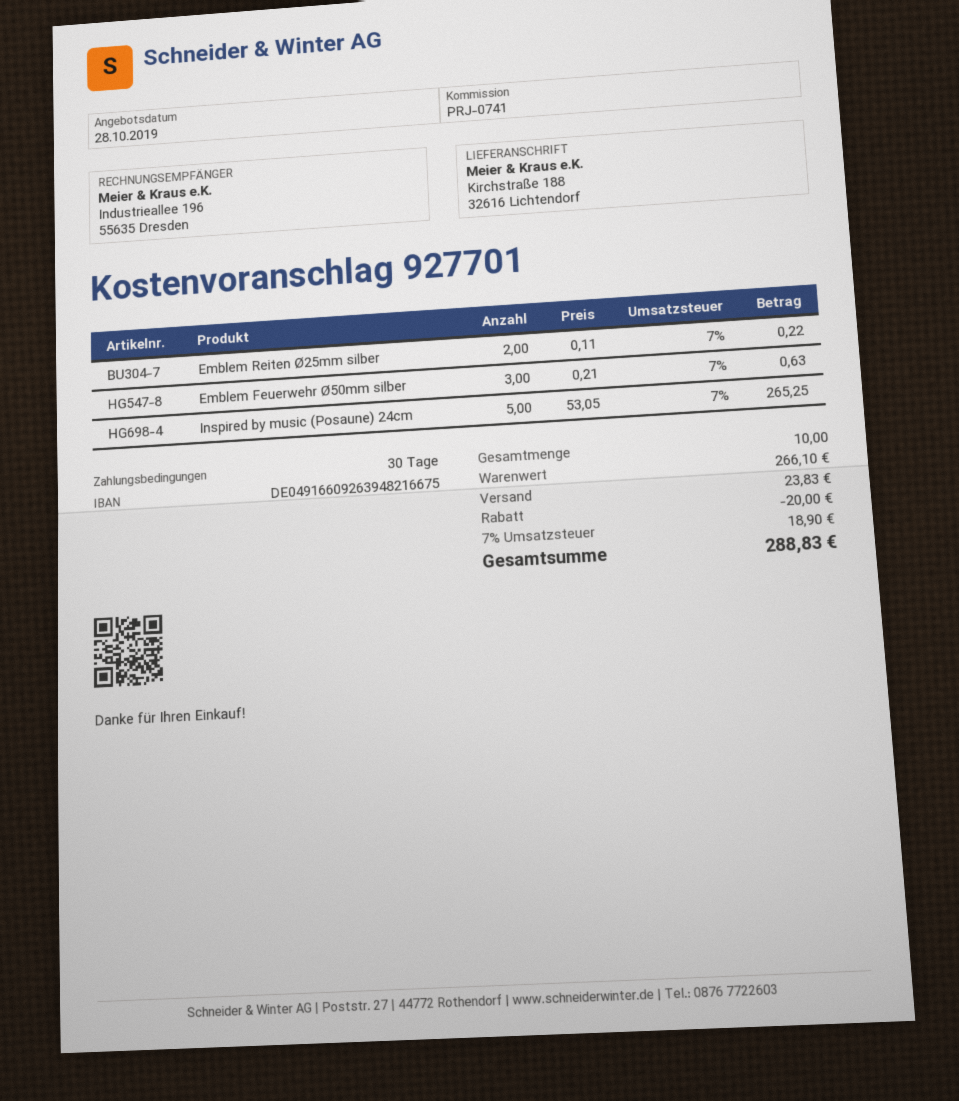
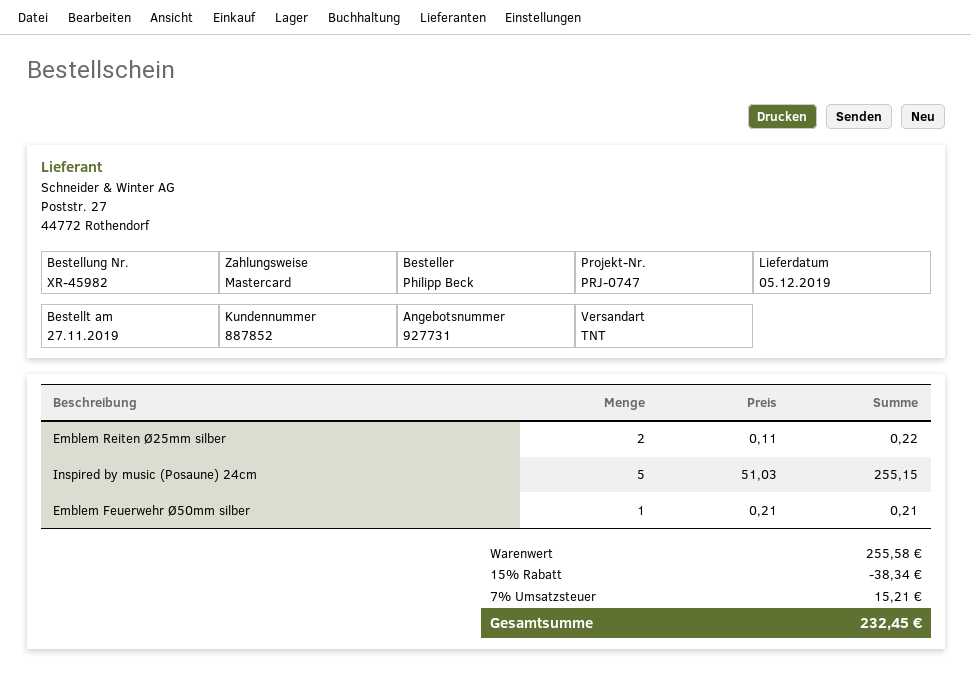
quote number: 927701 -> 927731
reference: PRJ-0741 -> PRJ-0747
Emblem Feuerwehr Ø50mm silber: 3 x 0.21 = 0.63 -> 1 x 0.21 = 0.21
Inspired by music (Posaune) 24cm: 5 x 53.05 = 265.25 -> 5 x 51.03 = 255.15
subtotal: 266.10 -> 255.58
discount: 20.00 -> 38.34
shipping: 23.83 -> none
tax: 7% = 18.90 -> 7% = 15.21
total: 288.83 -> 232.45

